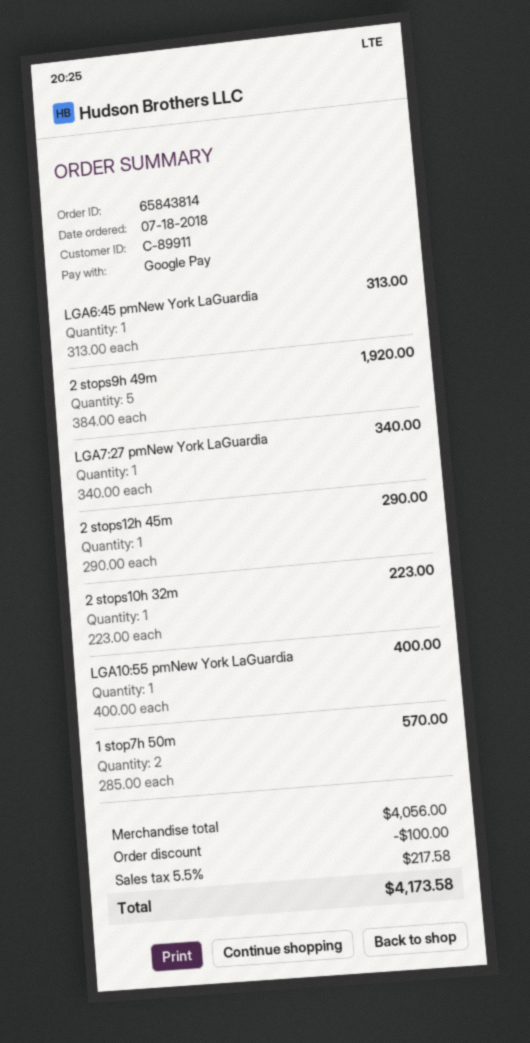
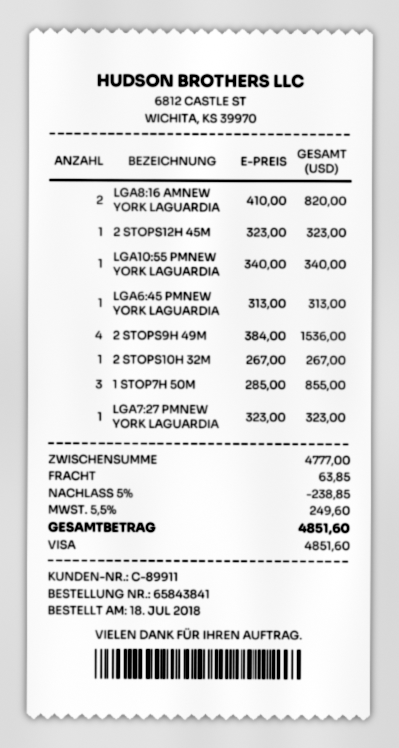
order number: 65843814 -> 65843841
payment method: Google Pay -> Visa
2 stops9h 49m: 5 x 384.00 = 1920.00 -> 4 x 384.00 = 1536.00
LGA7:27 pmNew York LaGuardia: 1 x 340.00 = 340.00 -> 1 x 323.00 = 323.00
2 stops12h 45m: 1 x 290.00 = 290.00 -> 1 x 323.00 = 323.00
2 stops10h 32m: 1 x 223.00 = 223.00 -> 1 x 267.00 = 267.00
LGA10:55 pmNew York LaGuardia: 1 x 400.00 = 400.00 -> 1 x 340.00 = 340.00
1 stop7h 50m: 2 x 285.00 = 570.00 -> 3 x 285.00 = 855.00
LGA8:16 AMNEW YORK LAGUARDIA: none -> 2 x 410.00 = 820.00
subtotal: 4056.00 -> 4777.00
discount: 100.00 -> 238.85
shipping: none -> 63.85
tax: 5.5% = 217.58 -> 5.5% = 249.60
total: 4173.58 -> 4851.60

